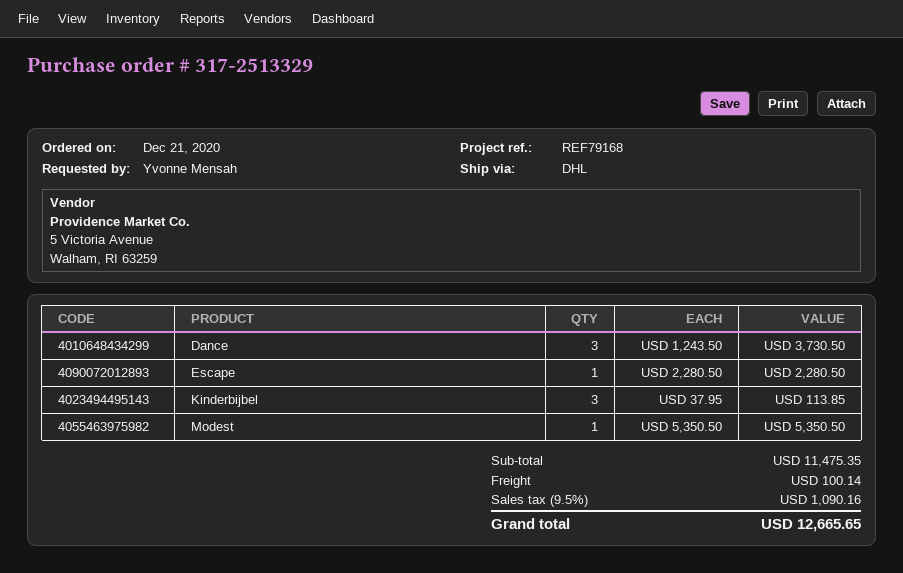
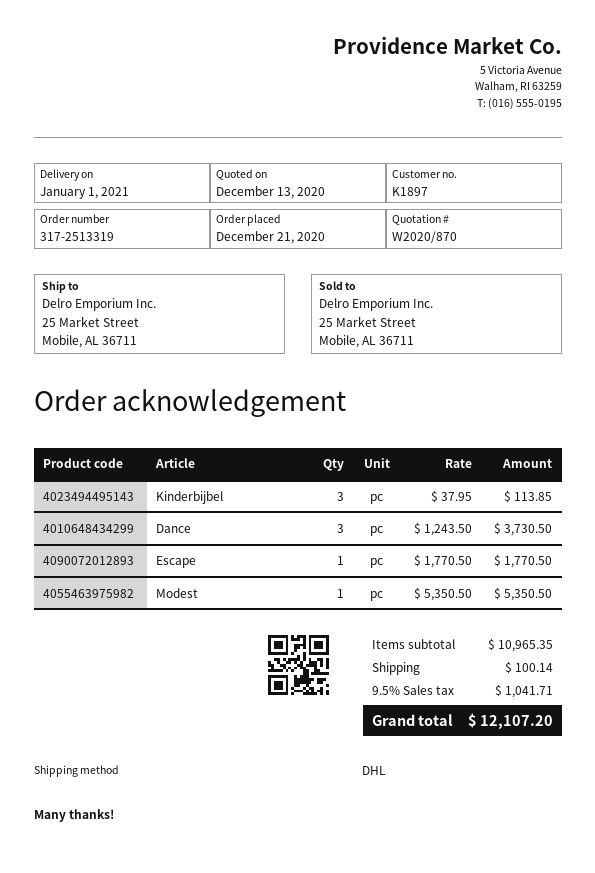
order number: 317-2513329 -> 317-2513319
Escape: 1 x 2280.50 = 2280.50 -> 1 x 1770.50 = 1770.50
subtotal: 11475.35 -> 10965.35
tax: 9.5% = 1090.16 -> 9.5% = 1041.71
total: 12665.65 -> 12107.20

